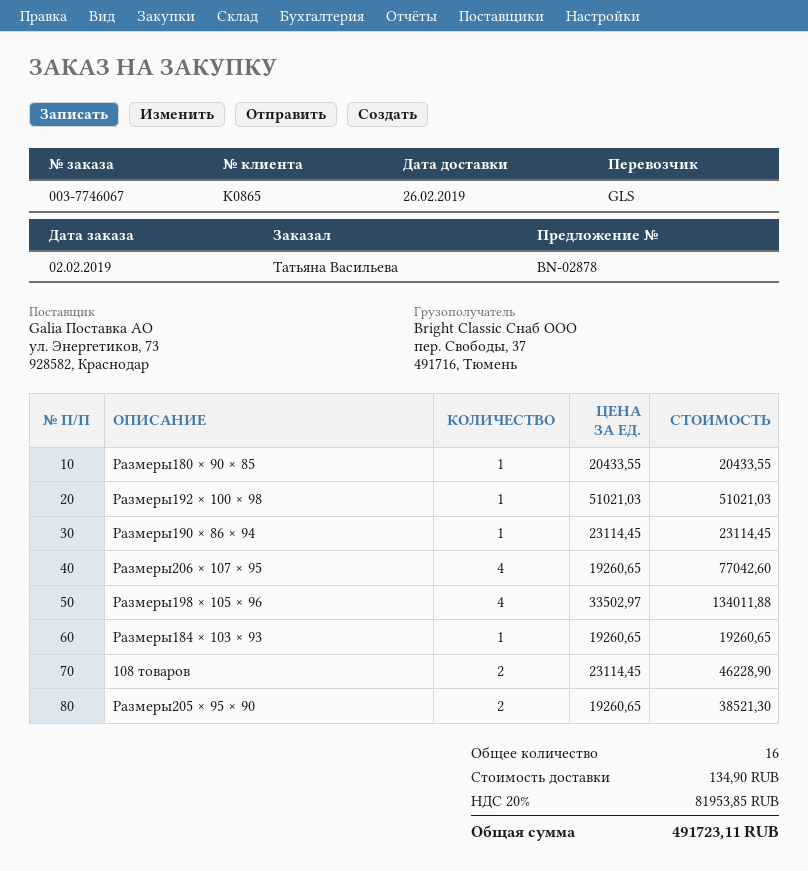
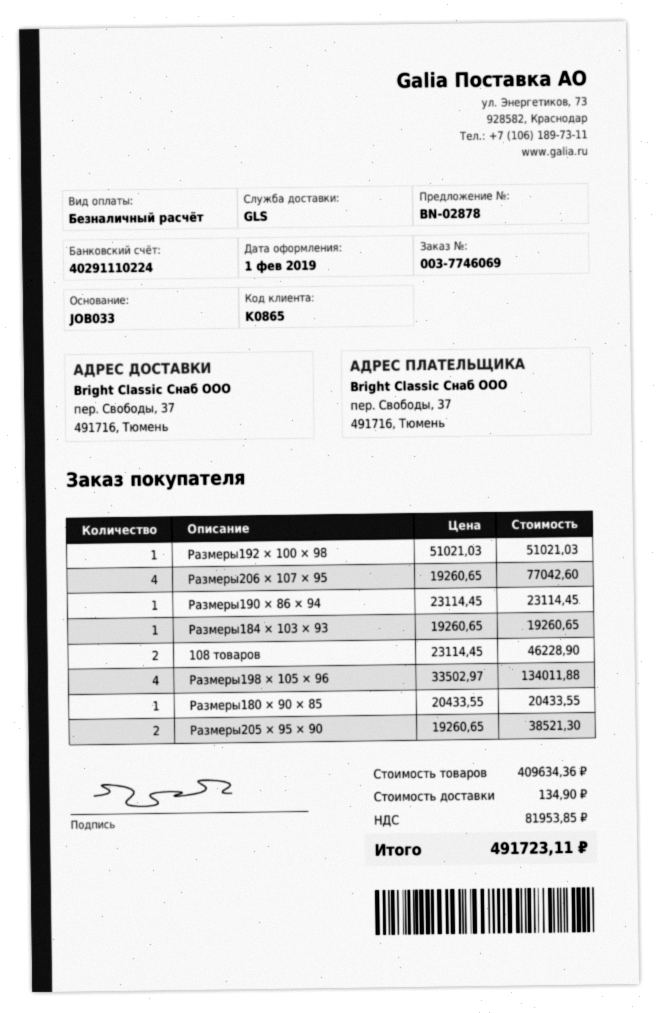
order number: 003-7746067 -> 003-7746069
order date: 2019-02-02 -> 2019-02-01

